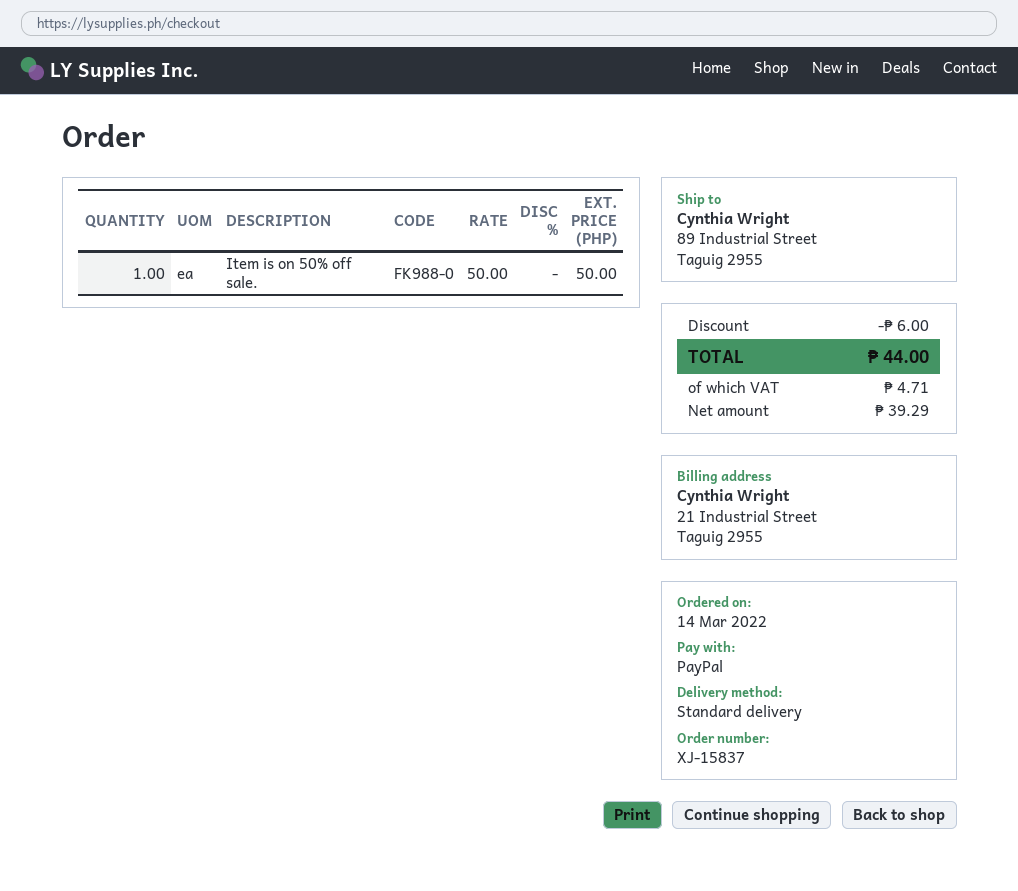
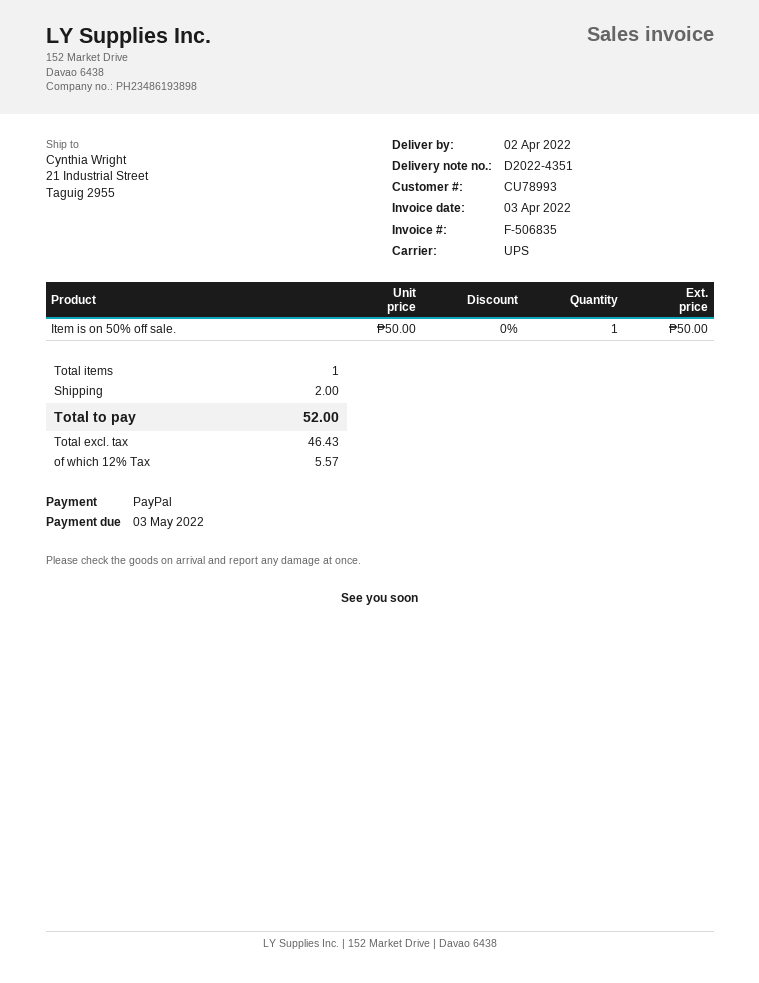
shipping method: standard -> UPS
ship to: 89 Industrial Street, Taguig 2955 -> 21 Industrial Street, Taguig 2955
discount: 6.00 -> none
shipping: none -> 2.00
net: 39.29 -> 46.43
tax: 4.71 -> 5.57
total: 44.00 -> 52.00

